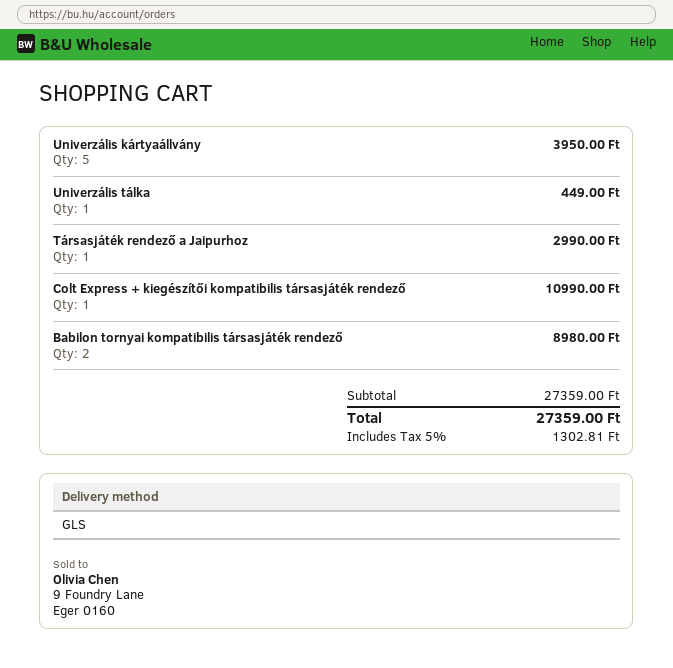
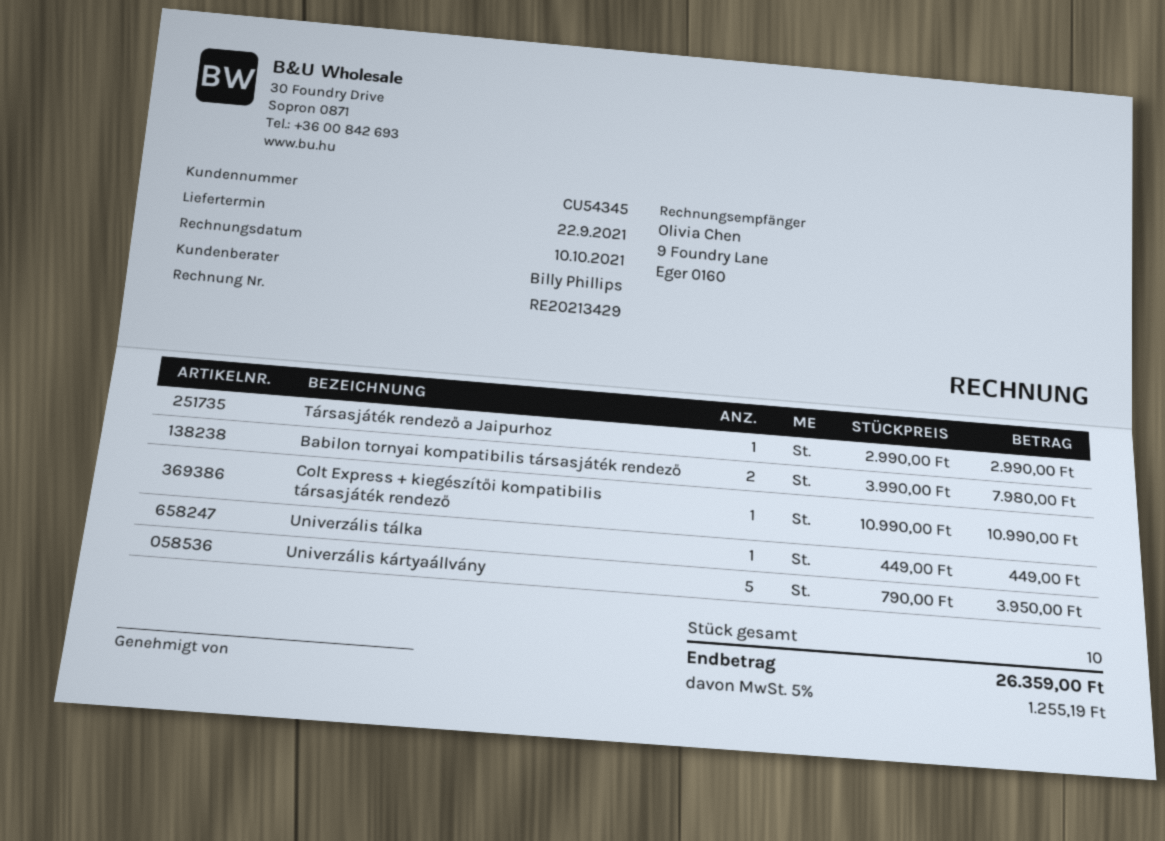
Babilon tornyai kompatibilis társasjáték rendező: 2 for 8980.00 -> 2 for 7980.00
tax: 5% = 1302.81 -> 5% = 1255.19
total: 27359.00 -> 26359.00

